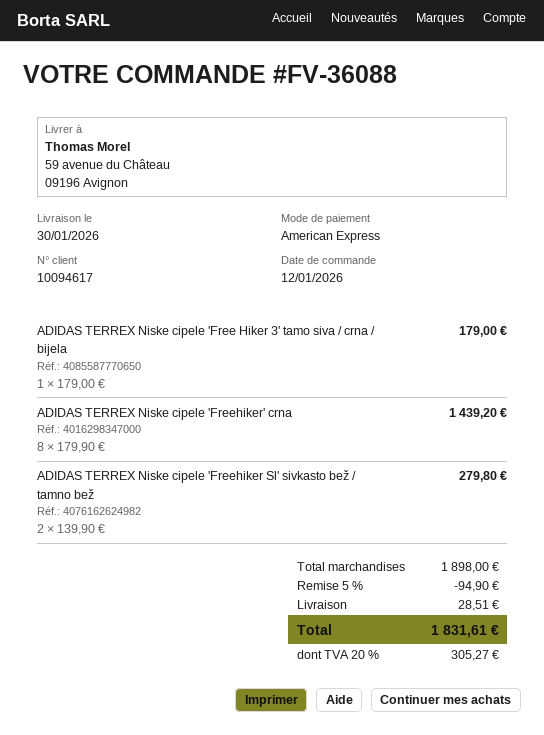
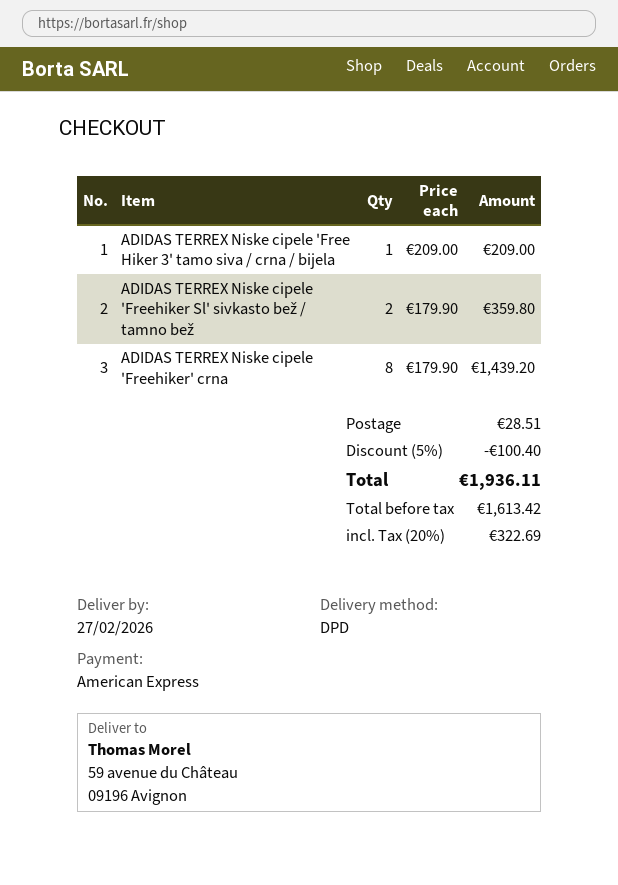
delivery date: 2026-01-30 -> 2026-02-27
ADIDAS TERREX Niske cipele 'Free Hiker 3' tamo siva / crna / bijela: 1 x 179.00 = 179.00 -> 1 x 209.00 = 209.00
ADIDAS TERREX Niske cipele 'Freehiker Sl' sivkasto bež / tamno bež: 2 x 139.90 = 279.80 -> 2 x 179.90 = 359.80
discount: 5% = 94.90 -> 5% = 100.40
tax: 20% = 305.27 -> 20% = 322.69
total: 1831.61 -> 1936.11

